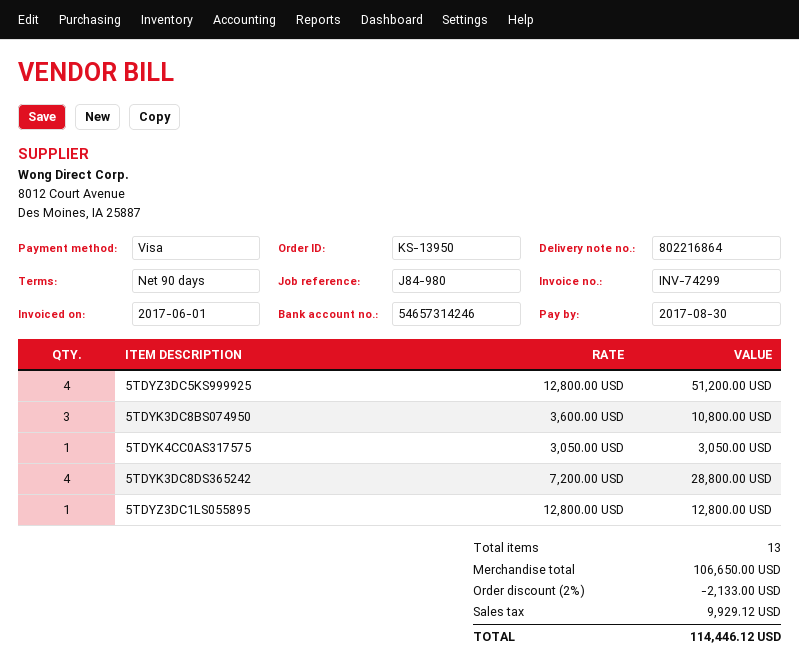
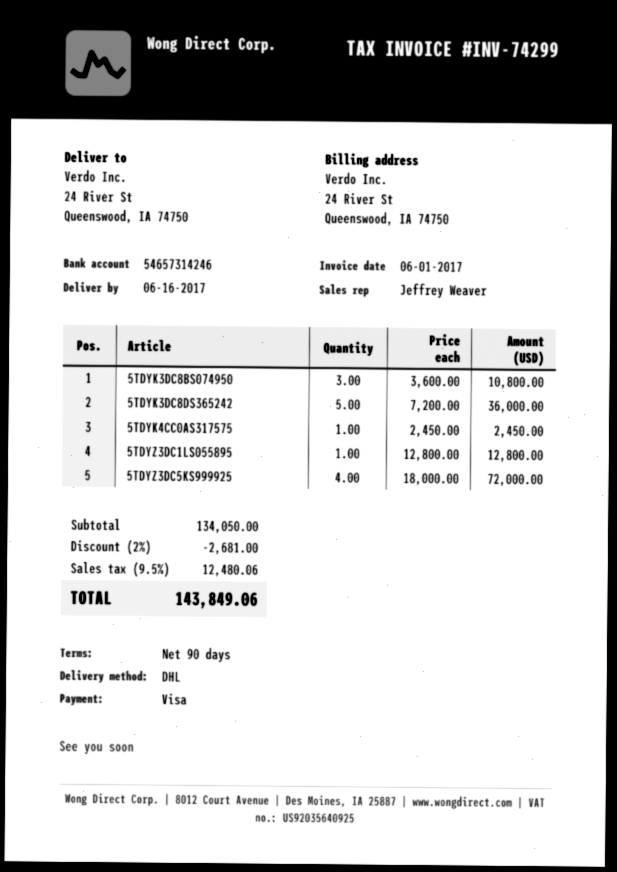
5TDYZ3DC5KS999925: 4 x 12800.00 = 51200.00 -> 4 x 18000.00 = 72000.00
5TDYK4CC0AS317575: 1 x 3050.00 = 3050.00 -> 1 x 2450.00 = 2450.00
5TDYK3DC8DS365242: 4 x 7200.00 = 28800.00 -> 5 x 7200.00 = 36000.00
subtotal: 106650.00 -> 134050.00
discount: 2% = 2133.00 -> 2% = 2681.00
tax: 9929.12 -> 12480.06
total: 114446.12 -> 143849.06

